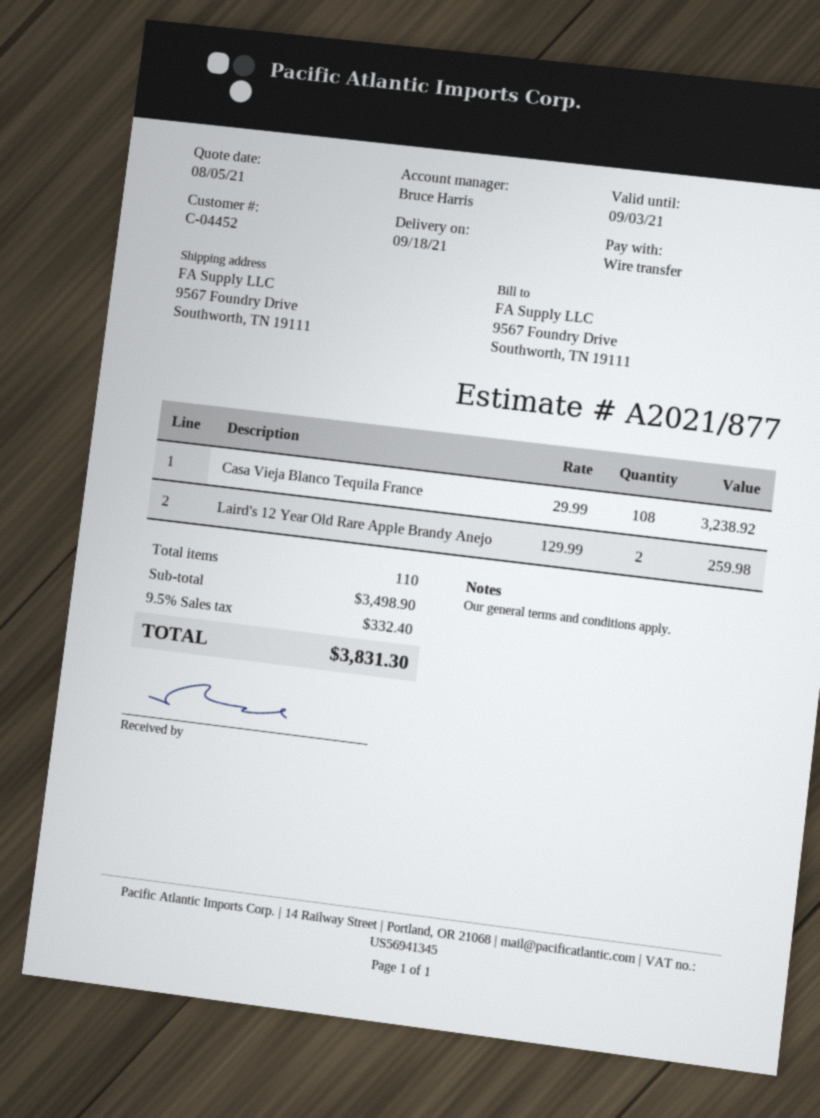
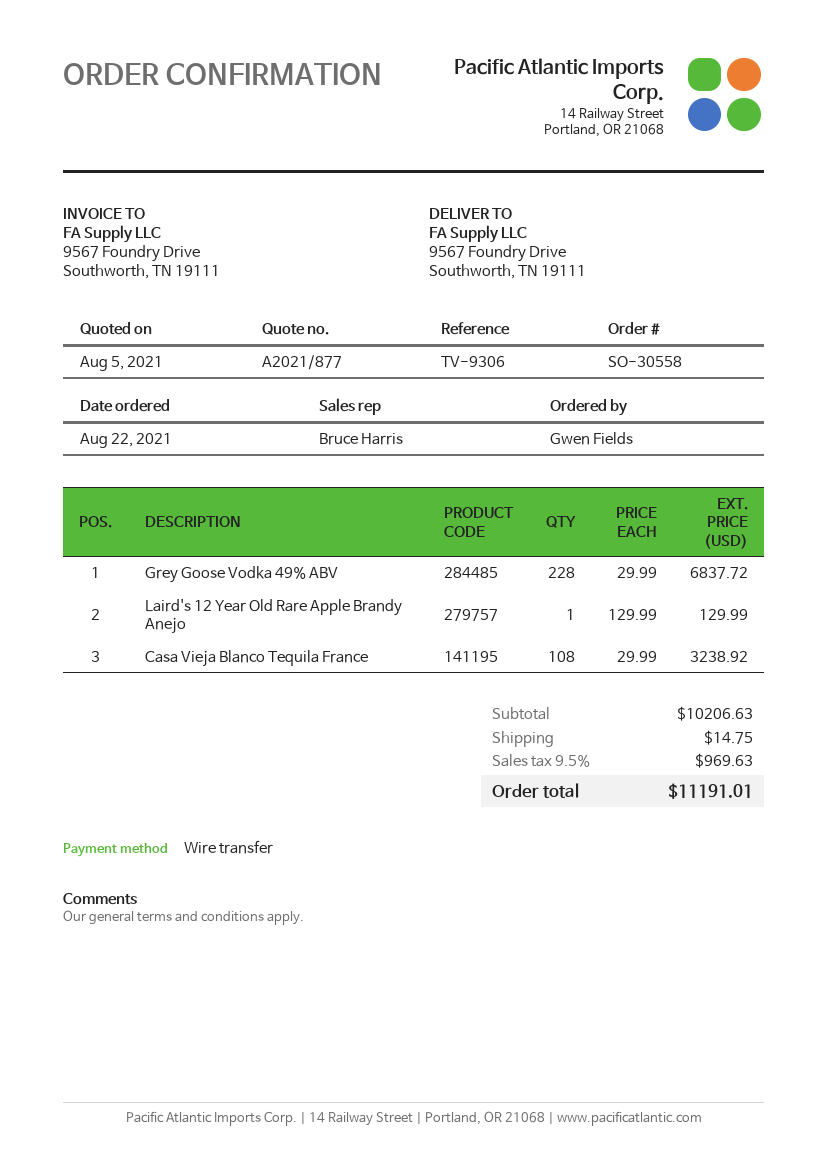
Laird's 12 Year Old Rare Apple Brandy Anejo: 2 x 129.99 = 259.98 -> 1 x 129.99 = 129.99
Grey Goose Vodka 49% ABV: none -> 228 x 29.99 = 6837.72
subtotal: 3498.90 -> 10206.63
shipping: none -> 14.75
tax: 9.5% = 332.40 -> 9.5% = 969.63
total: 3831.30 -> 11191.01

